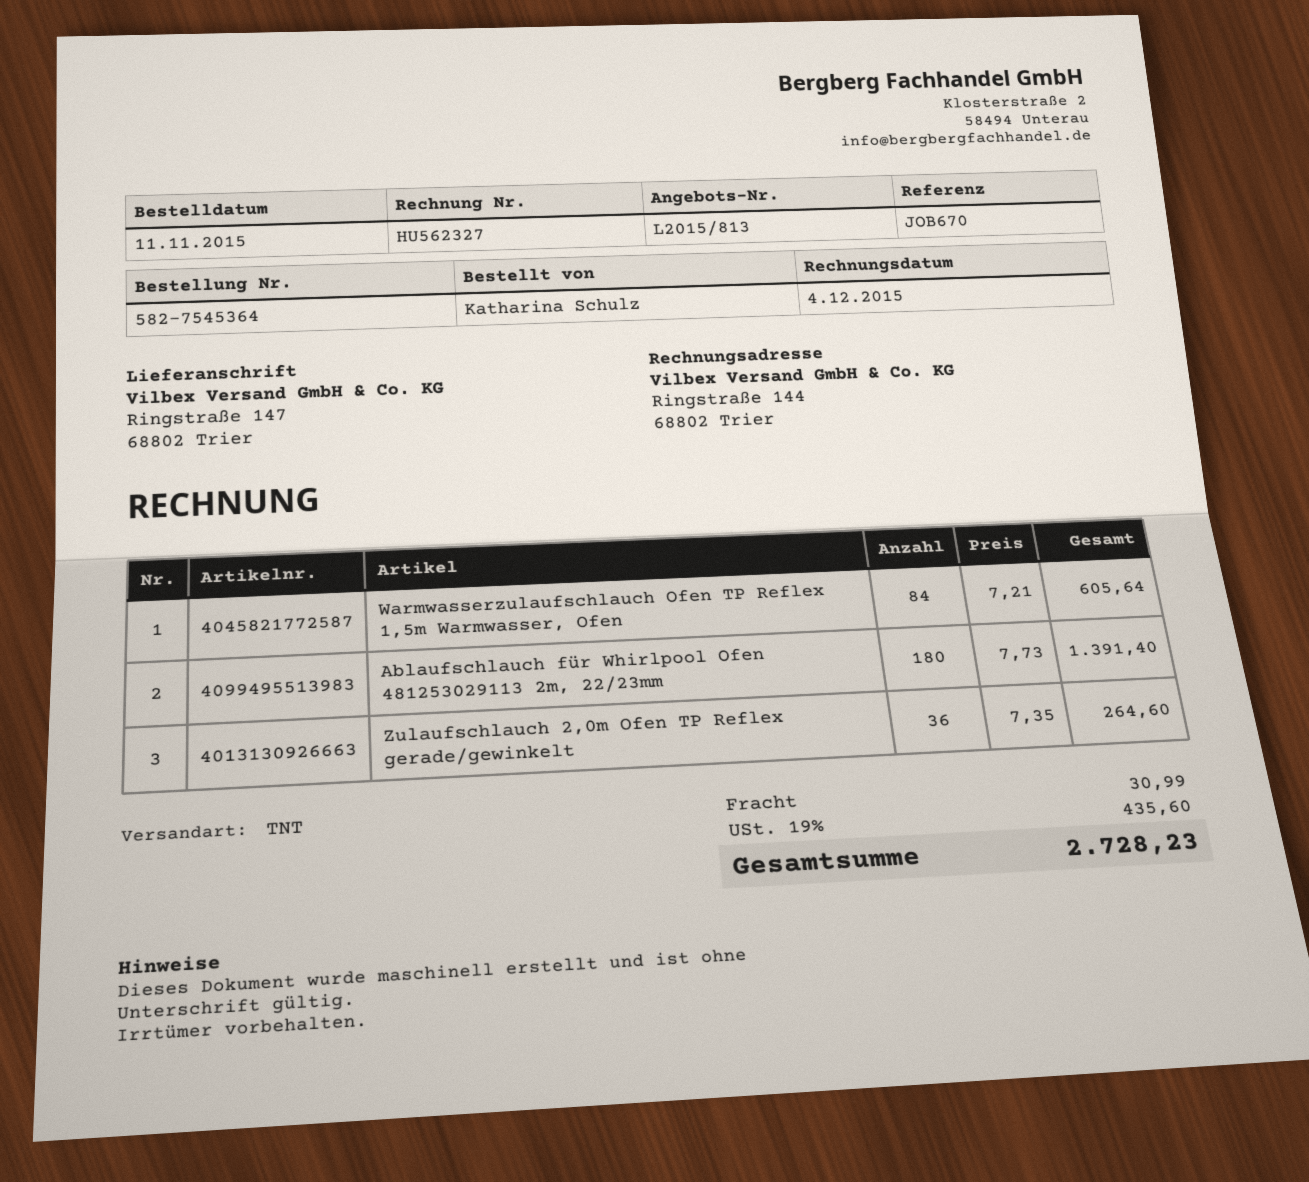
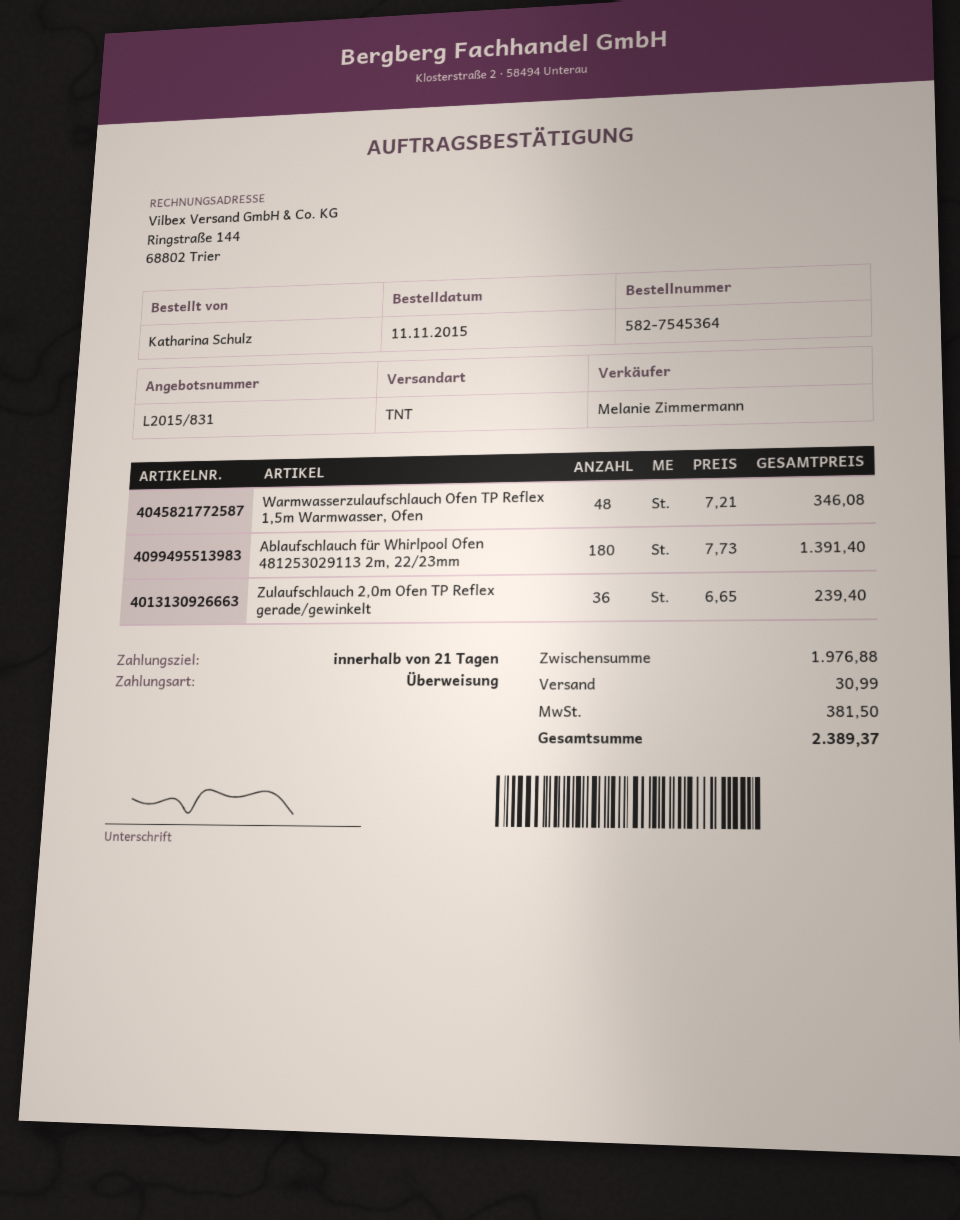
quote number: L2015/813 -> L2015/831
Warmwasserzulaufschlauch Ofen TP Reflex 1,5m Warmwasser, Ofen: 84 x 7.21 = 605.64 -> 48 x 7.21 = 346.08
Zulaufschlauch 2,0m Ofen TP Reflex gerade/gewinkelt: 36 x 7.35 = 264.60 -> 36 x 6.65 = 239.40
tax: 435.60 -> 381.50
total: 2728.23 -> 2389.37

